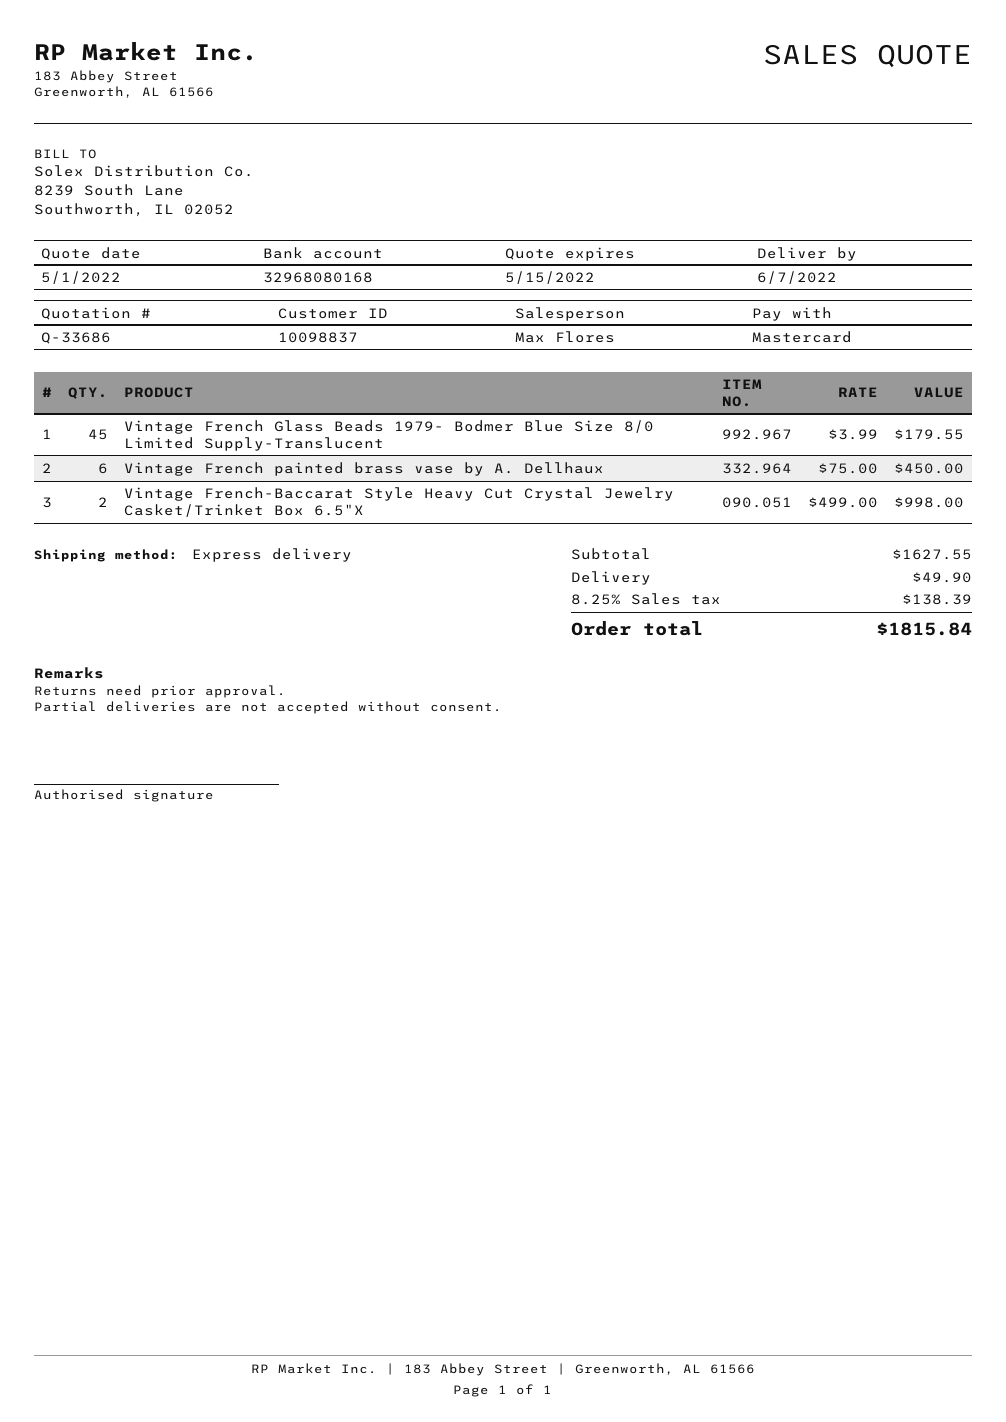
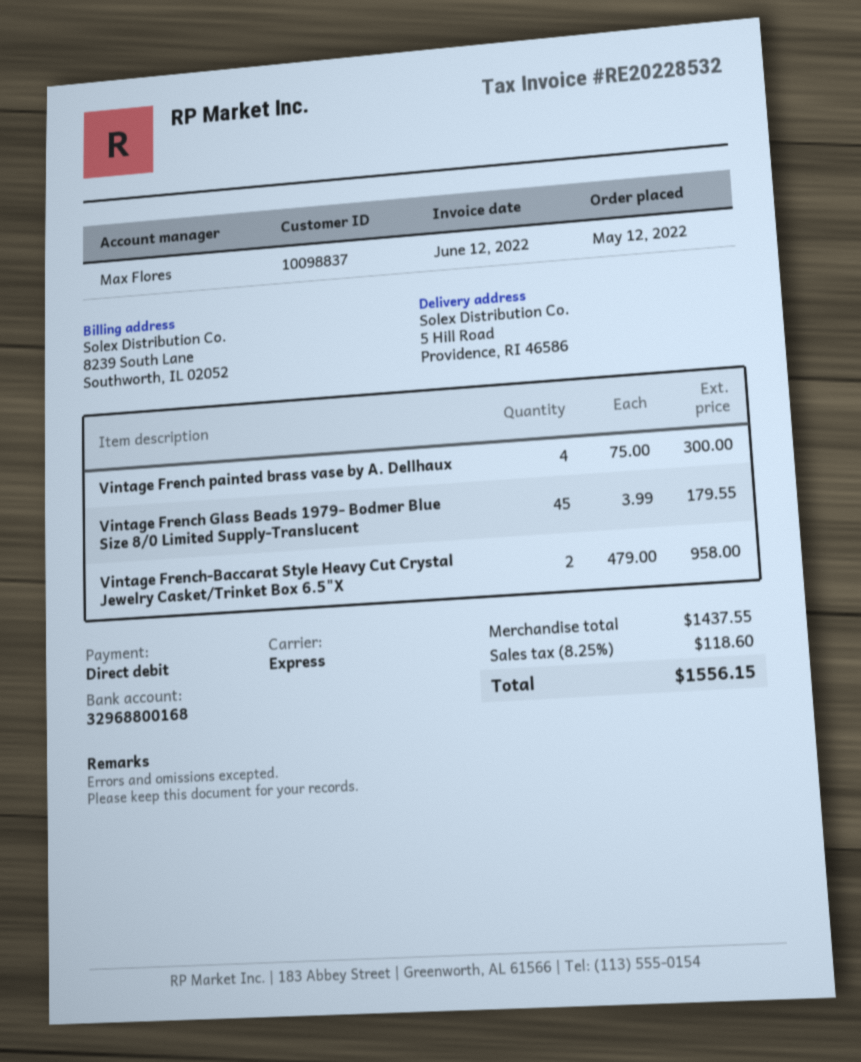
payment method: Mastercard -> direct debit
bank account: 32968080168 -> 32968800168
Vintage French painted brass vase by A. Dellhaux: 6 x 75.00 = 450.00 -> 4 x 75.00 = 300.00
Vintage French-Baccarat Style Heavy Cut Crystal Jewelry Casket/Trinket Box 6.5"X: 2 x 499.00 = 998.00 -> 2 x 479.00 = 958.00
subtotal: 1627.55 -> 1437.55
shipping: 49.90 -> none
tax: 8.25% = 138.39 -> 8.25% = 118.60
total: 1815.84 -> 1556.15

